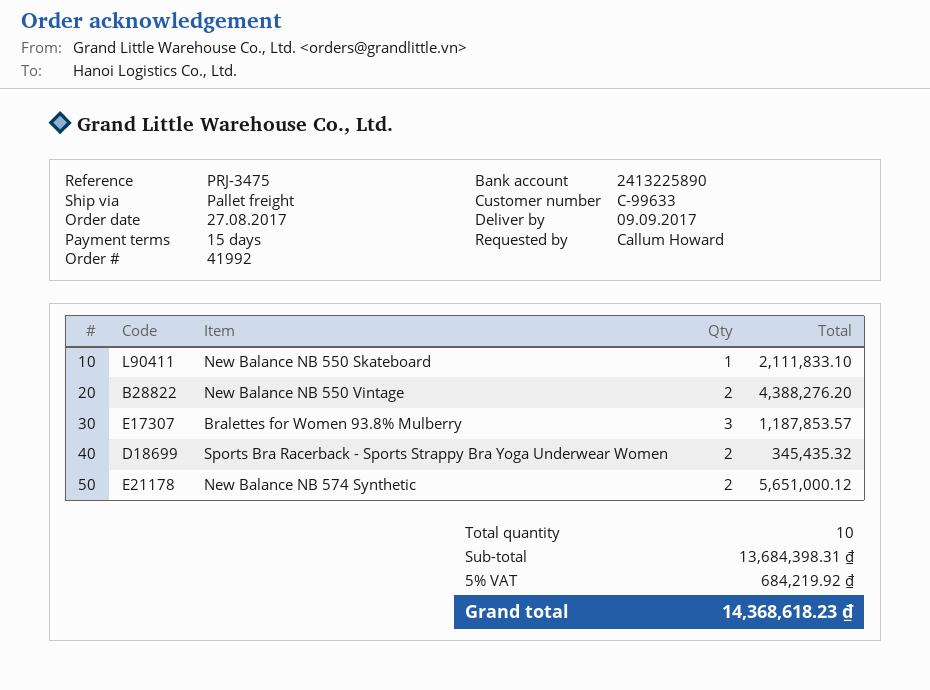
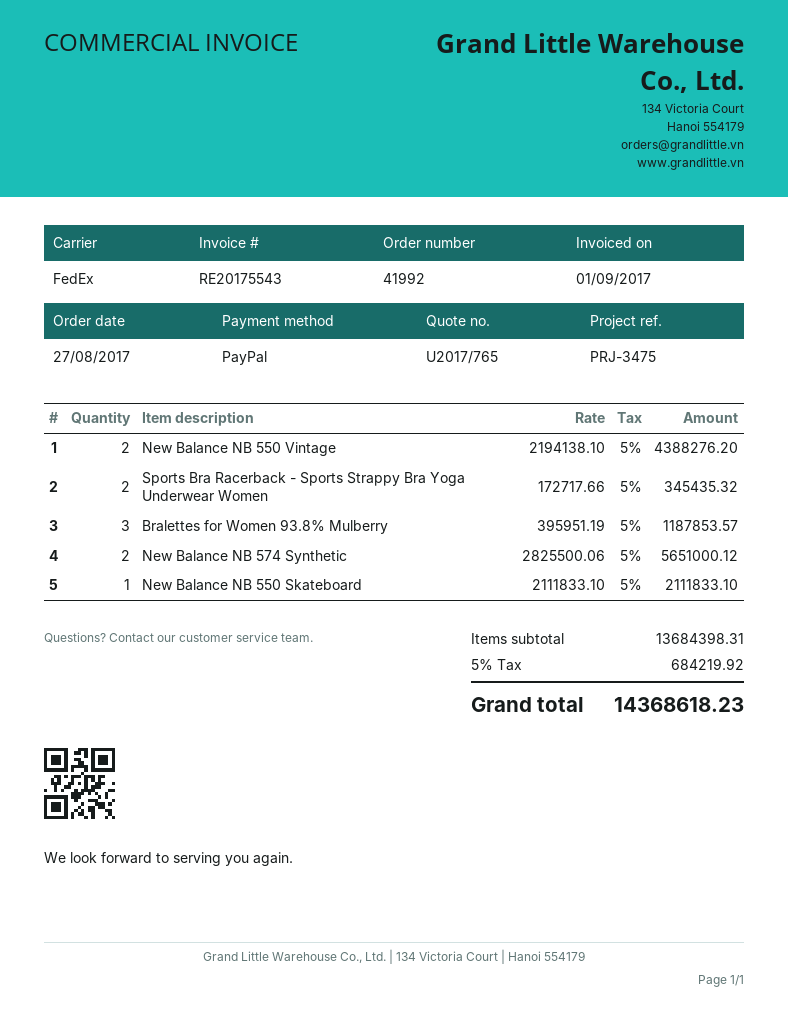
shipping method: pallet freight -> FedEx

